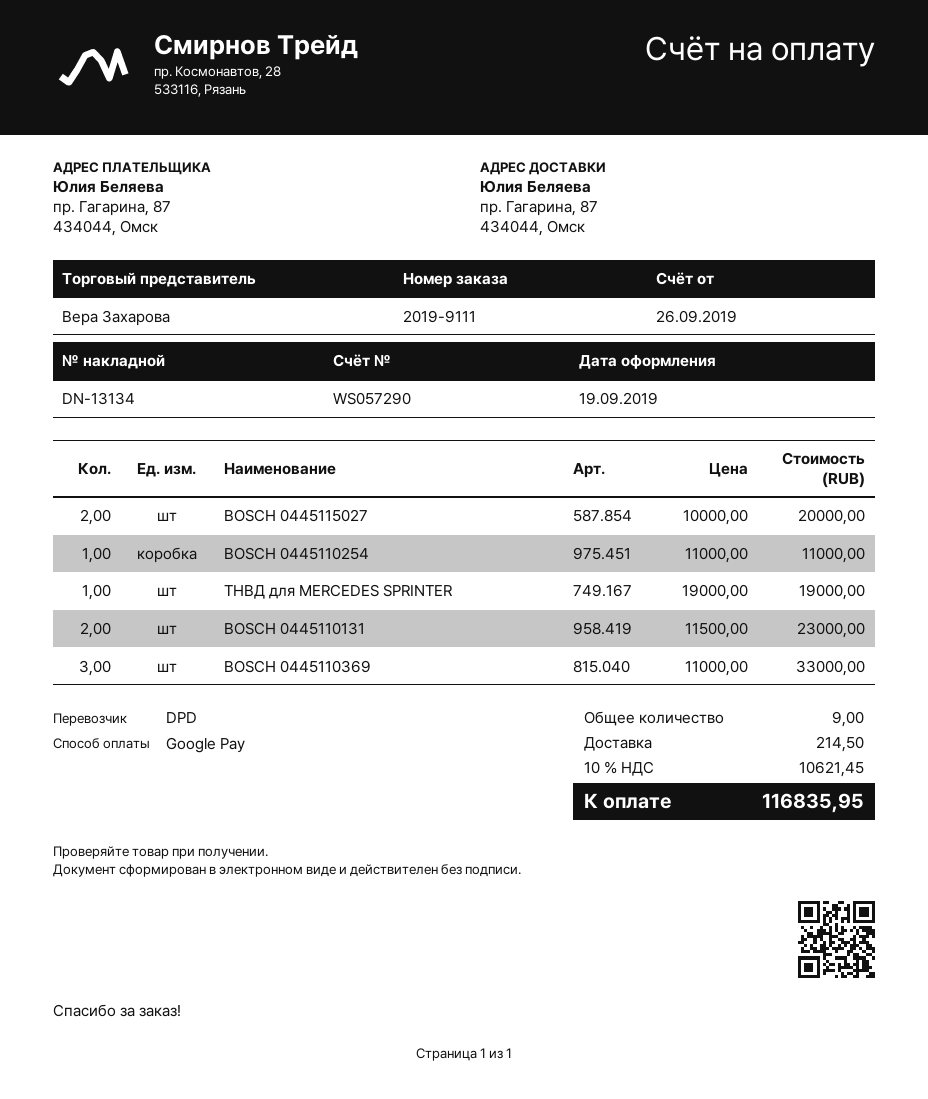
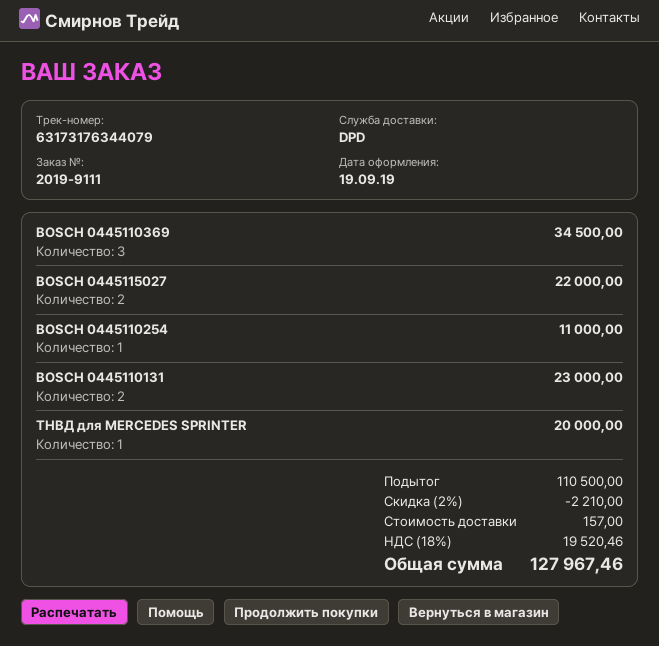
BOSCH 0445115027: 2 for 20000.00 -> 2 for 22000.00
ТНВД для MERCEDES SPRINTER: 1 for 19000.00 -> 1 for 20000.00
BOSCH 0445110369: 3 for 33000.00 -> 3 for 34500.00
discount: none -> 2% = 2210.00
shipping: 214.50 -> 157.00
tax: 10% = 10621.45 -> 18% = 19520.46
total: 116835.95 -> 127967.46

